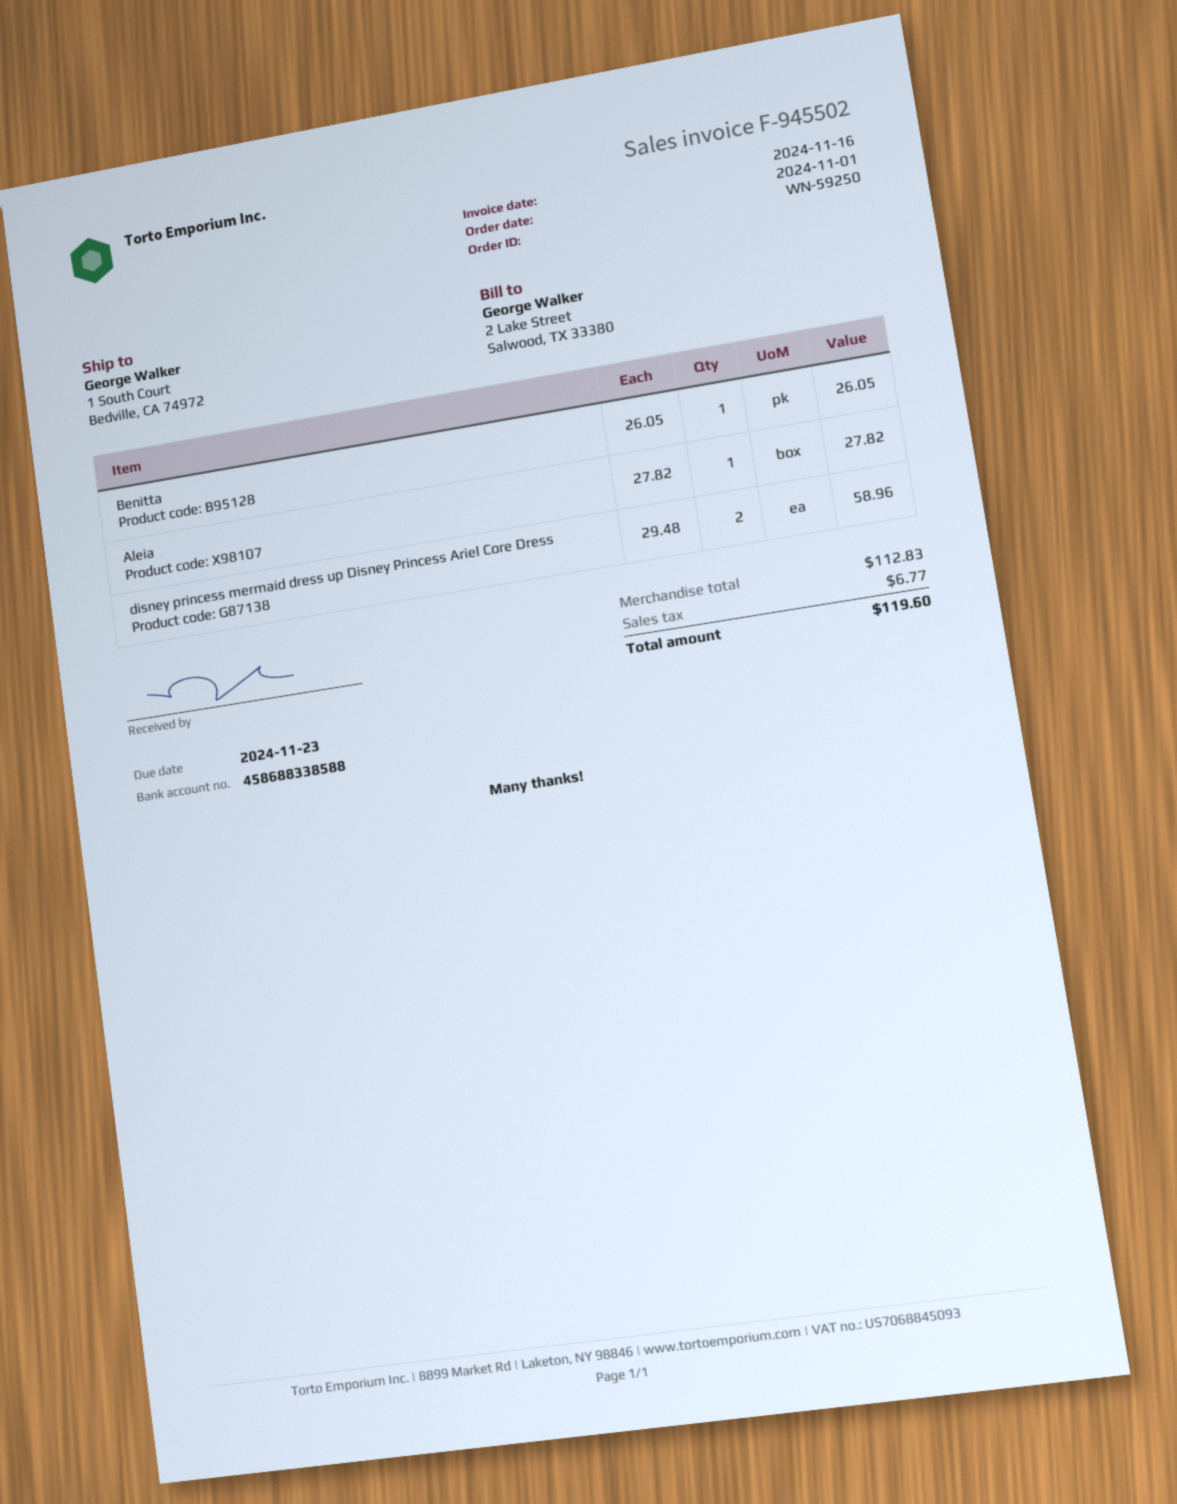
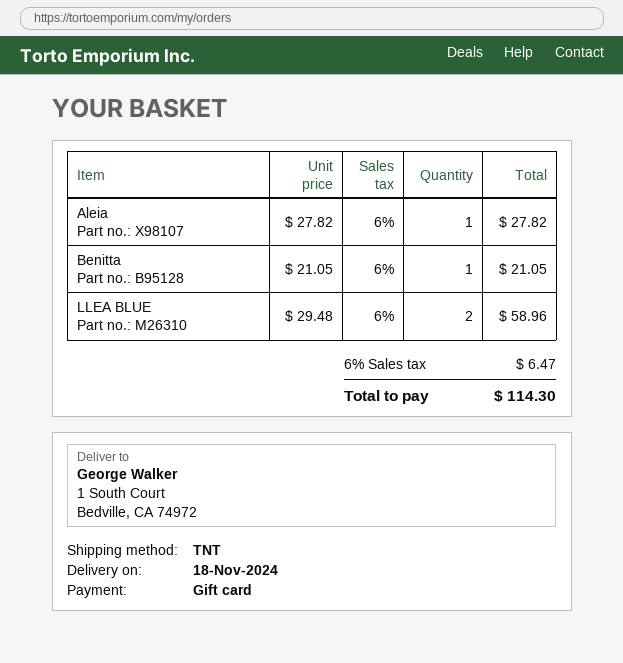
Benitta: 1 x 26.05 = 26.05 -> 1 x 21.05 = 21.05
disney princess mermaid dress up Disney Princess Ariel Core Dress: 2 x 29.48 = 58.96 -> none
LLEA BLUE: none -> 2 x 29.48 = 58.96
tax: 6.77 -> 6.47
total: 119.60 -> 114.30

